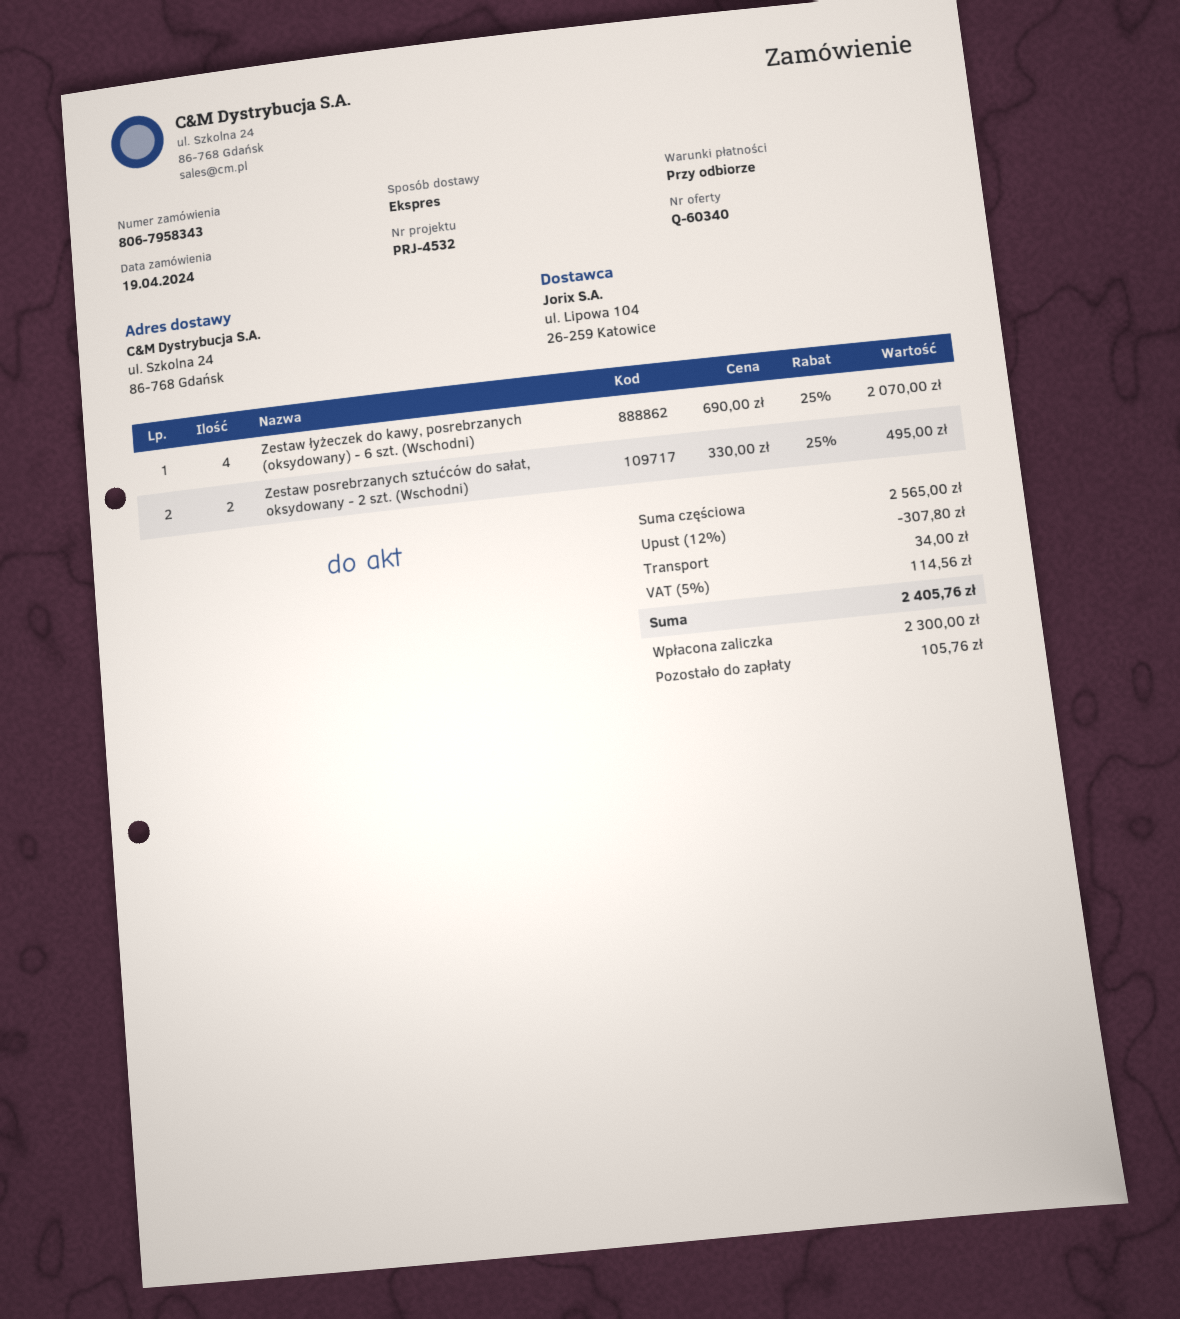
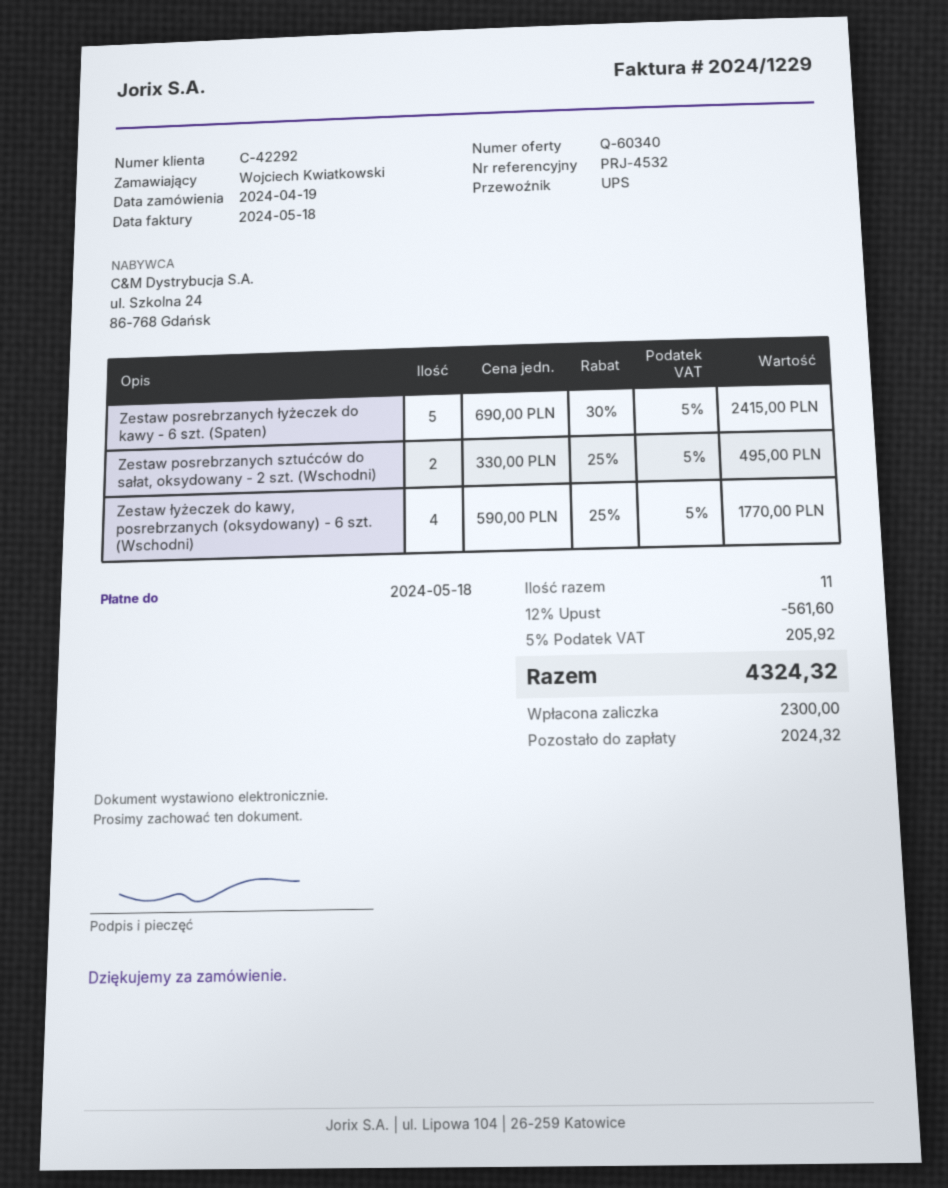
shipping method: express -> UPS
Zestaw łyżeczek do kawy, posrebrzanych (oksydowany) - 6 szt. (Wschodni): 4 x 690.00 - 25% = 2070.00 -> 4 x 590.00 - 25% = 1770.00
Zestaw posrebrzanych łyżeczek do kawy - 6 szt. (Spaten): none -> 5 x 690.00 - 30% = 2415.00
discount: 12% = 307.80 -> 12% = 561.60
shipping: 34.00 -> none
tax: 5% = 114.56 -> 5% = 205.92
total: 2405.76 -> 4324.32
balance: 105.76 -> 2024.32

